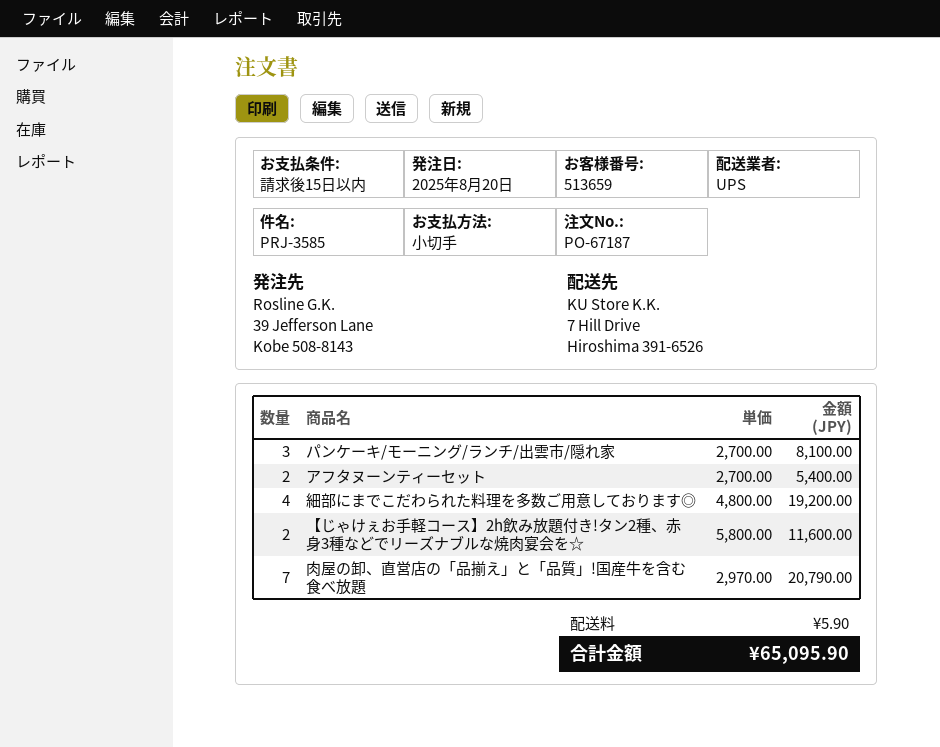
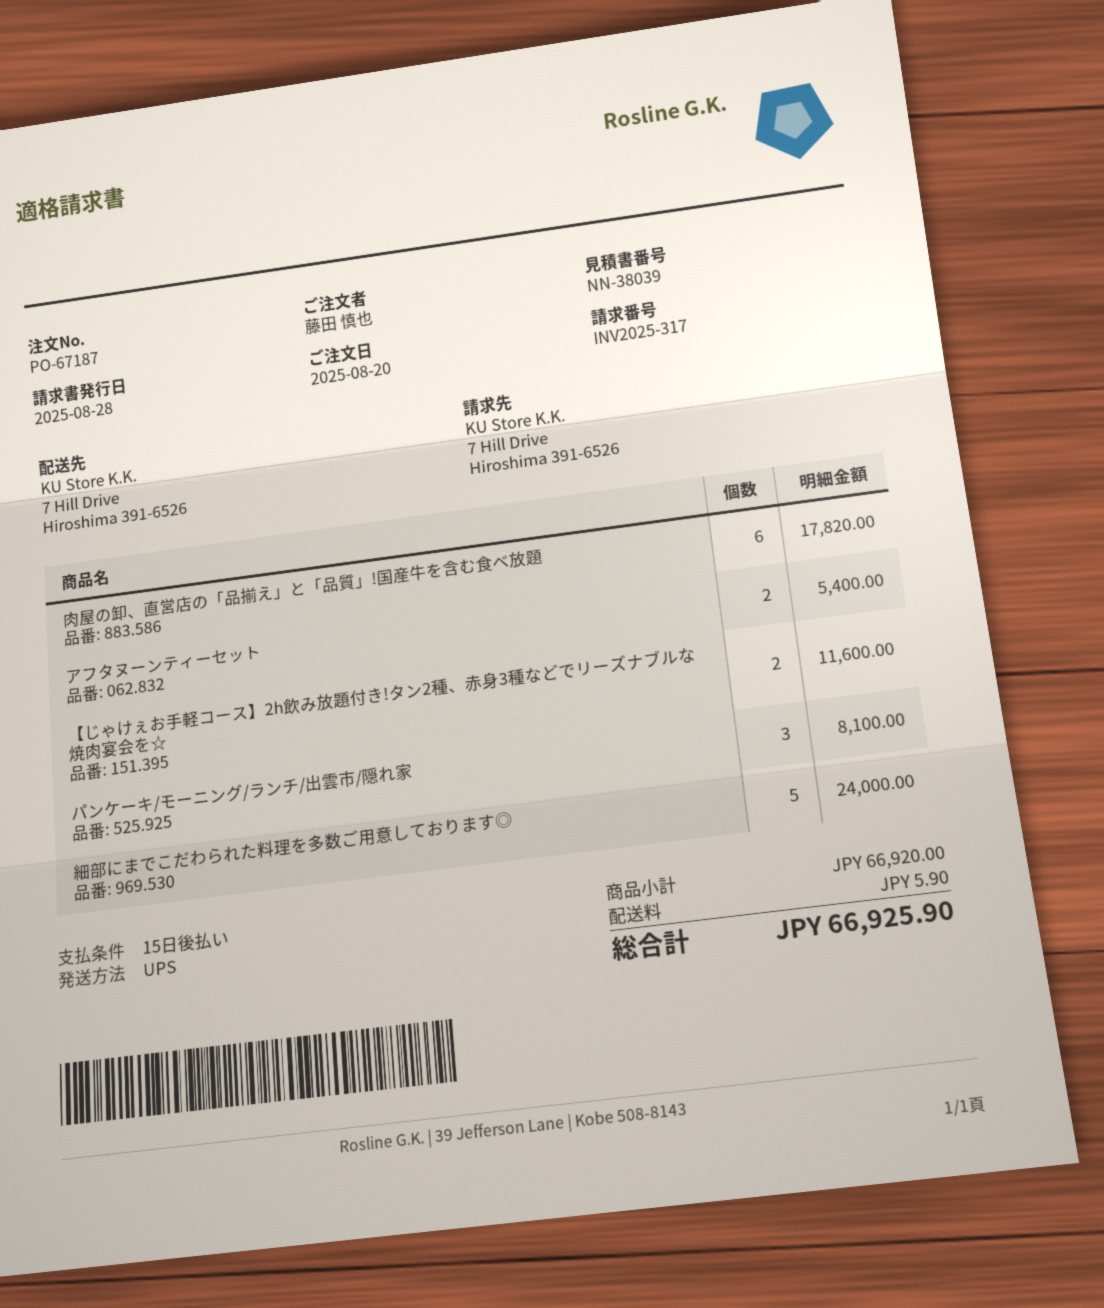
細部にまでこだわられた料理を多数ご用意しております◎: 4 for 19200.00 -> 5 for 24000.00
肉屋の卸、直営店の「品揃え」と「品質」!国産牛を含む食べ放題: 7 for 20790.00 -> 6 for 17820.00
total: 65095.90 -> 66925.90

